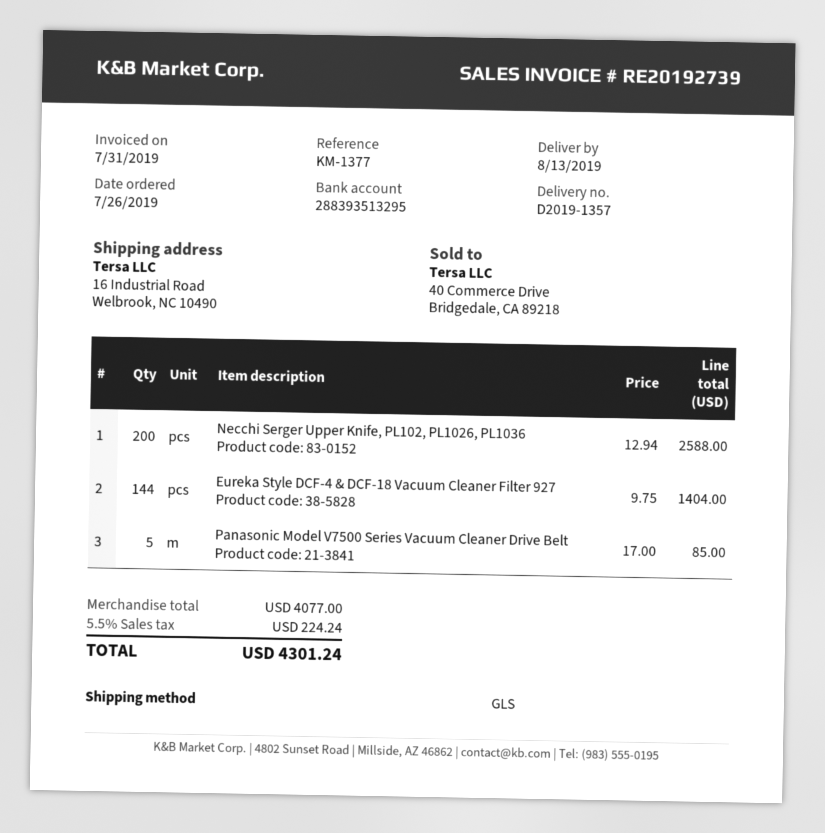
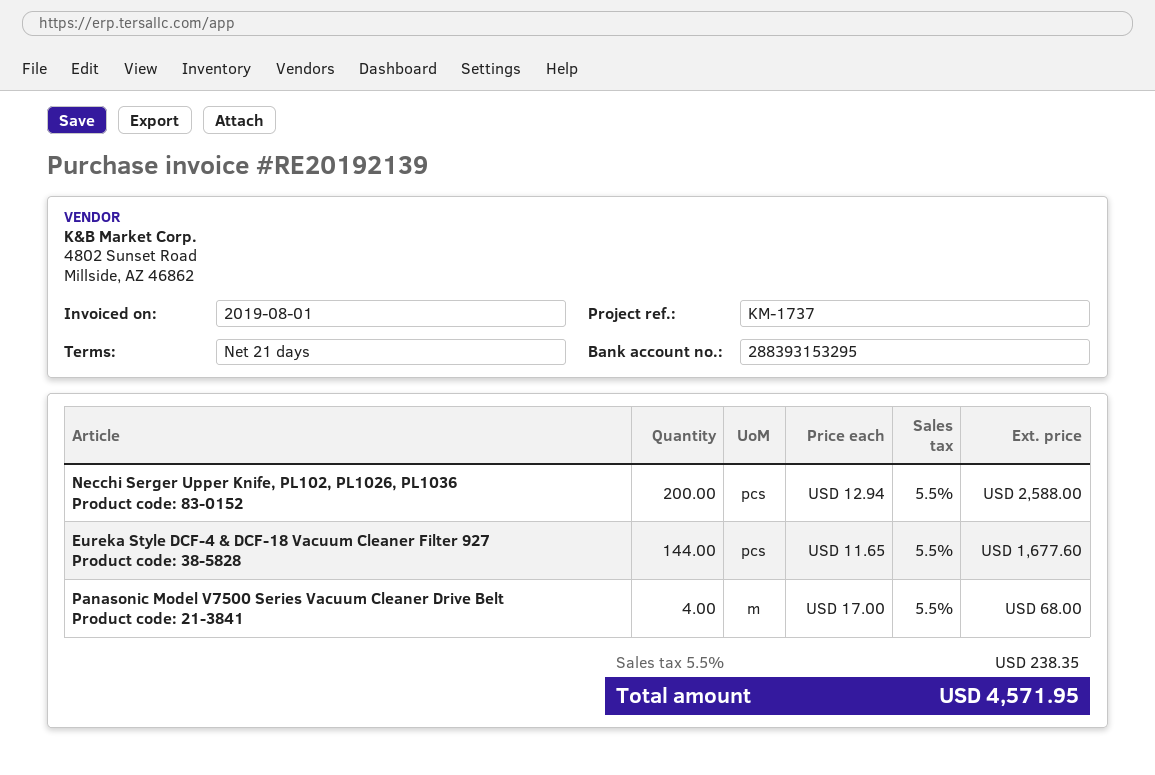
invoice number: RE20192739 -> RE20192139
invoice date: 2019-07-31 -> 2019-08-01
reference: KM-1377 -> KM-1737
bank account: 288393513295 -> 288393153295
Eureka Style DCF-4 & DCF-18 Vacuum Cleaner Filter 927: 144 x 9.75 = 1404.00 -> 144 x 11.65 = 1677.60
Panasonic Model V7500 Series Vacuum Cleaner Drive Belt: 5 x 17.00 = 85.00 -> 4 x 17.00 = 68.00
tax: 5.5% = 224.24 -> 5.5% = 238.35
total: 4301.24 -> 4571.95

